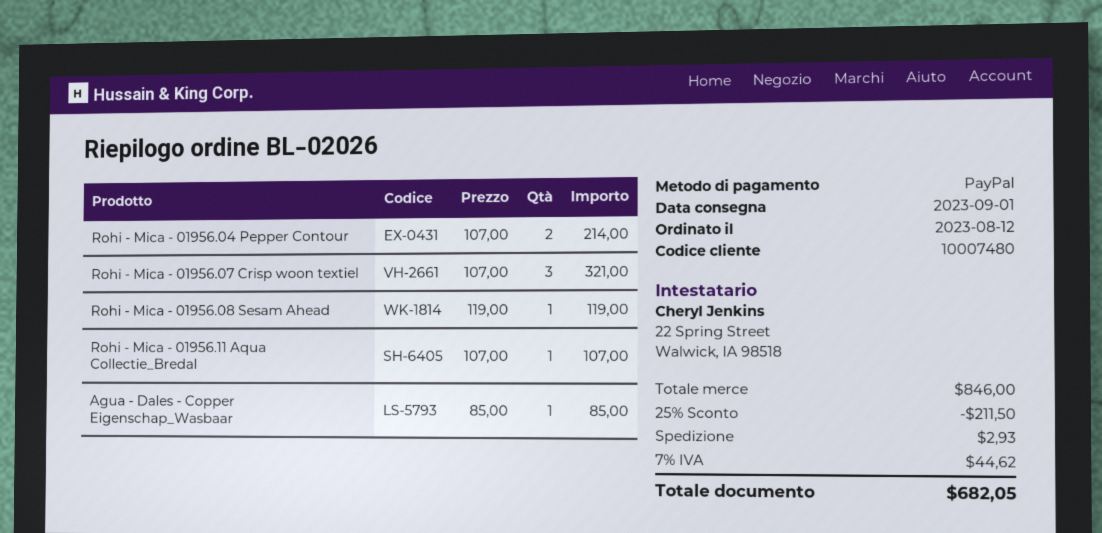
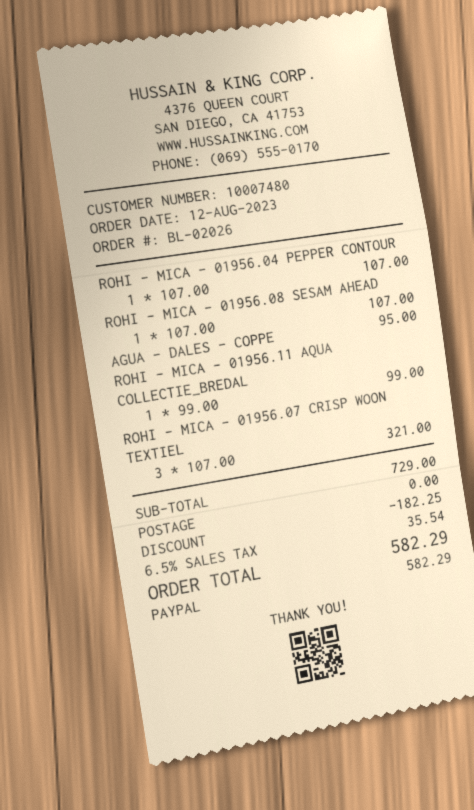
Rohi - Mica - 01956.04 Pepper Contour: 2 x 107.00 = 214.00 -> 1 x 107.00 = 107.00
Rohi - Mica - 01956.08 Sesam Ahead: 1 x 119.00 = 119.00 -> 1 x 107.00 = 107.00
Rohi - Mica - 01956.11 Aqua Collectie_Bredal: 1 x 107.00 = 107.00 -> 1 x 99.00 = 99.00
Agua - Dales - Copper Eigenschap_Wasbaar: 1 x 85.00 = 85.00 -> 1 x 95.00 = 95.00
subtotal: 846.00 -> 729.00
discount: 211.50 -> 182.25
shipping: 2.93 -> 0.00
tax: 7% = 44.62 -> 6.5% = 35.54
total: 682.05 -> 582.29

